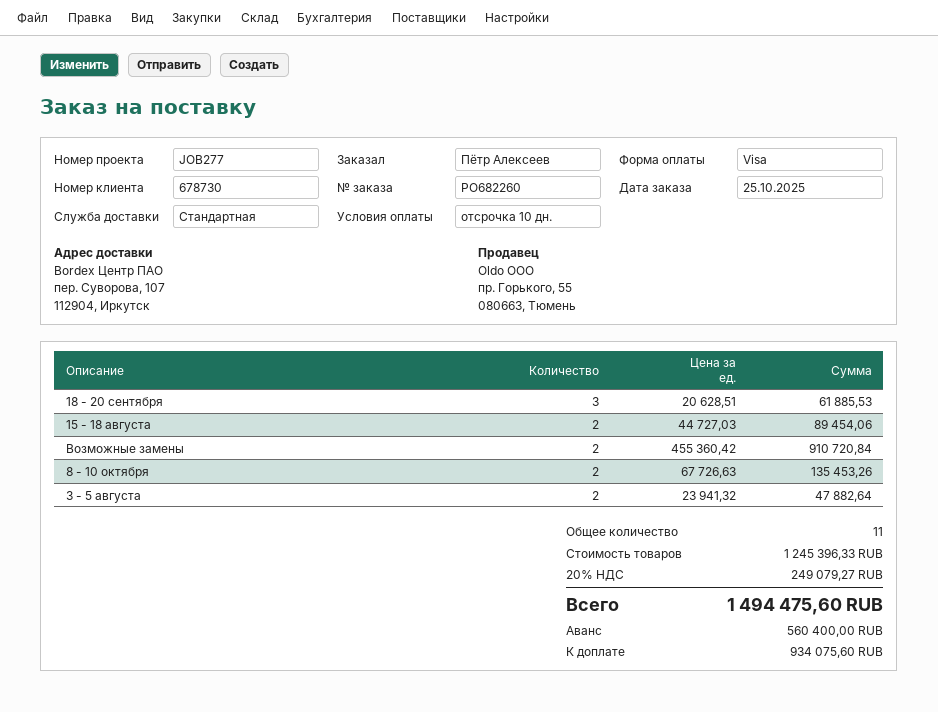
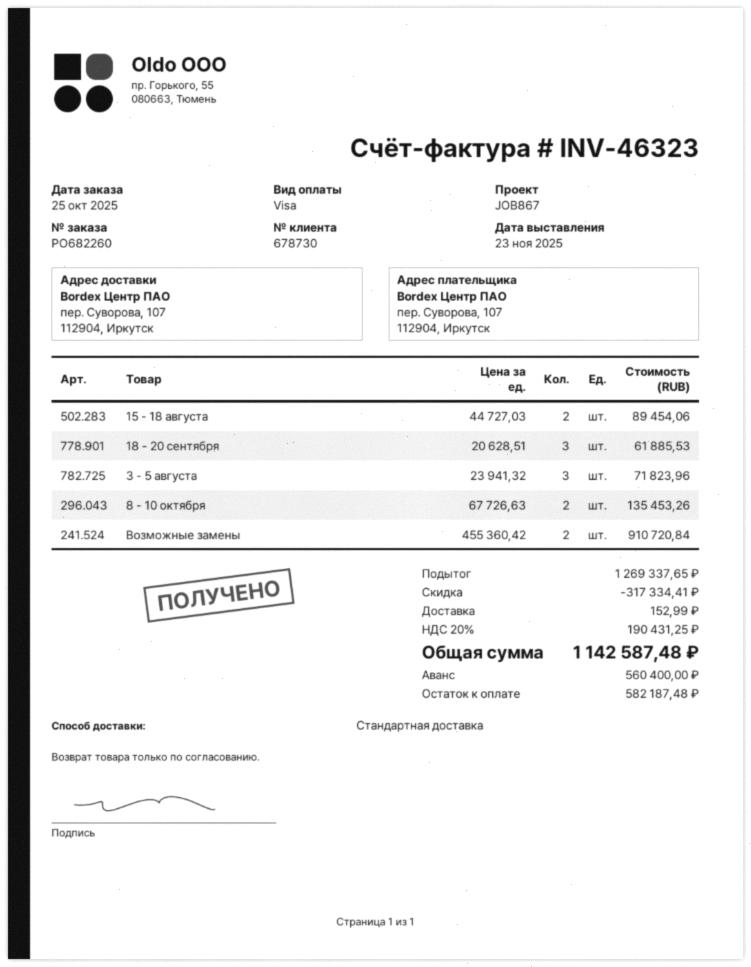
reference: JOB277 -> JOB867
3 - 5 августа: 2 x 23941.32 = 47882.64 -> 3 x 23941.32 = 71823.96
subtotal: 1245396.33 -> 1269337.65
discount: none -> 317334.41
shipping: none -> 152.99
tax: 20% = 249079.27 -> 20% = 190431.25
total: 1494475.60 -> 1142587.48
balance: 934075.60 -> 582187.48

